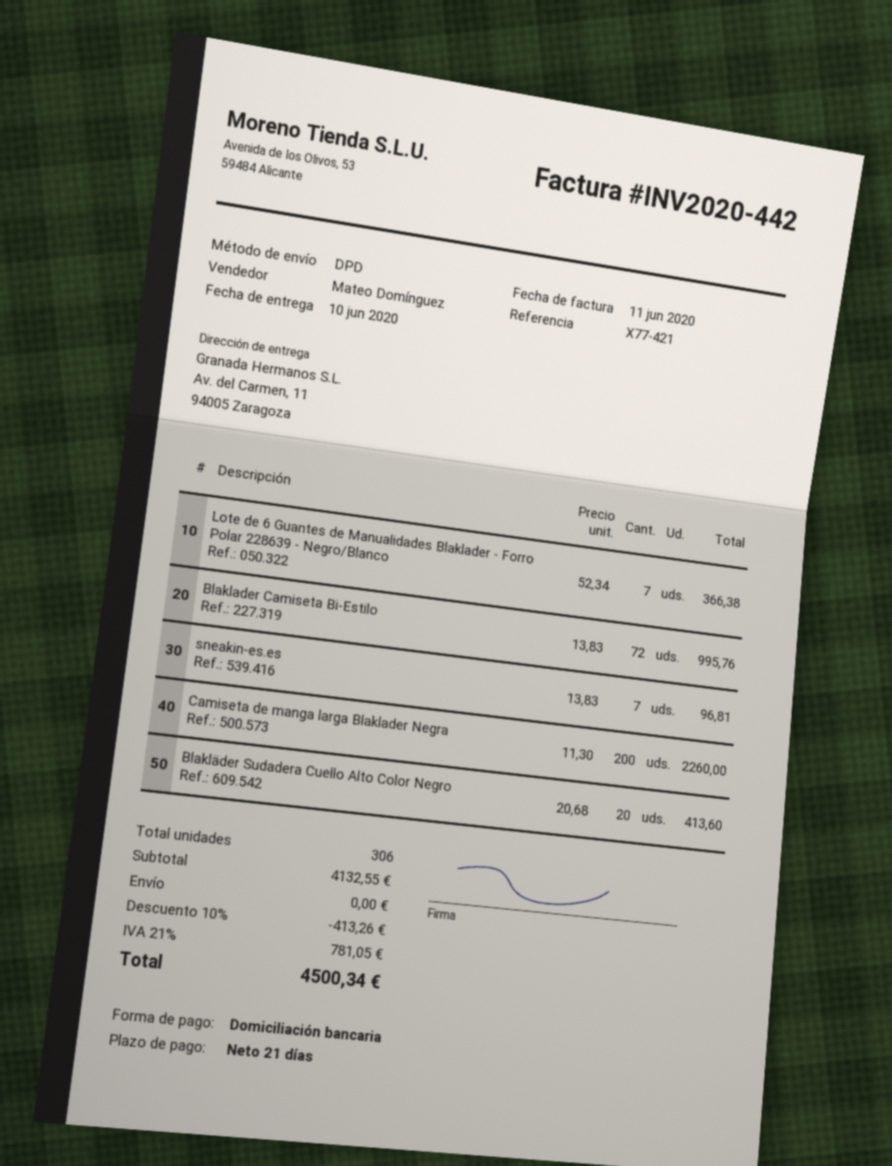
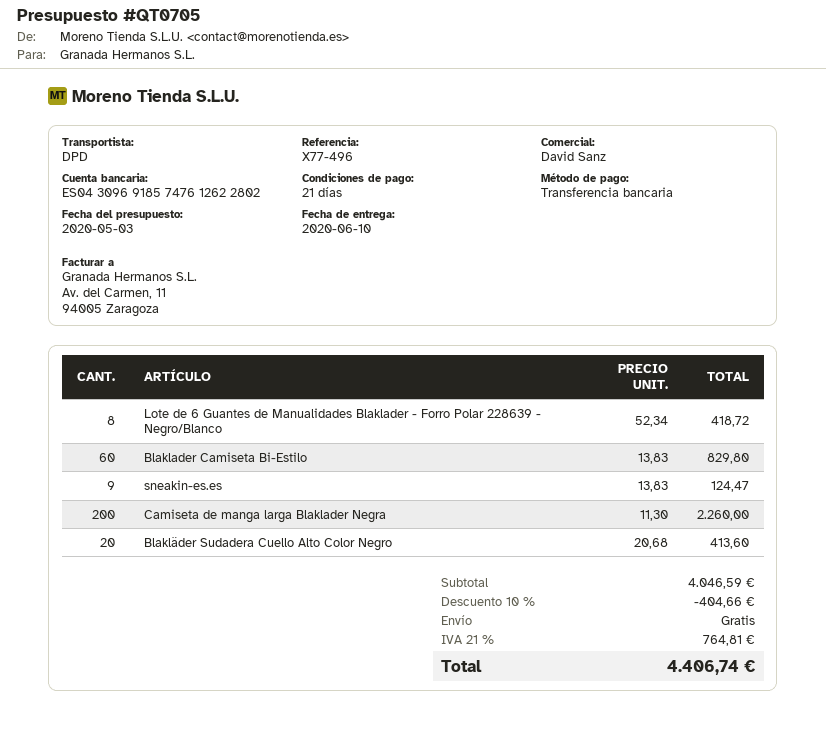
reference: X77-421 -> X77-496
sales rep: Mateo Domínguez -> David Sanz
payment method: direct debit -> bank transfer
Lote de 6 Guantes de Manualidades Blaklader - Forro Polar 228639 - Negro/Blanco: 7 x 52.34 = 366.38 -> 8 x 52.34 = 418.72
Blaklader Camiseta Bi-Estilo: 72 x 13.83 = 995.76 -> 60 x 13.83 = 829.80
sneakin-es.es: 7 x 13.83 = 96.81 -> 9 x 13.83 = 124.47
subtotal: 4132.55 -> 4046.59
discount: 10% = 413.26 -> 10% = 404.66
tax: 21% = 781.05 -> 21% = 764.81
total: 4500.34 -> 4406.74

